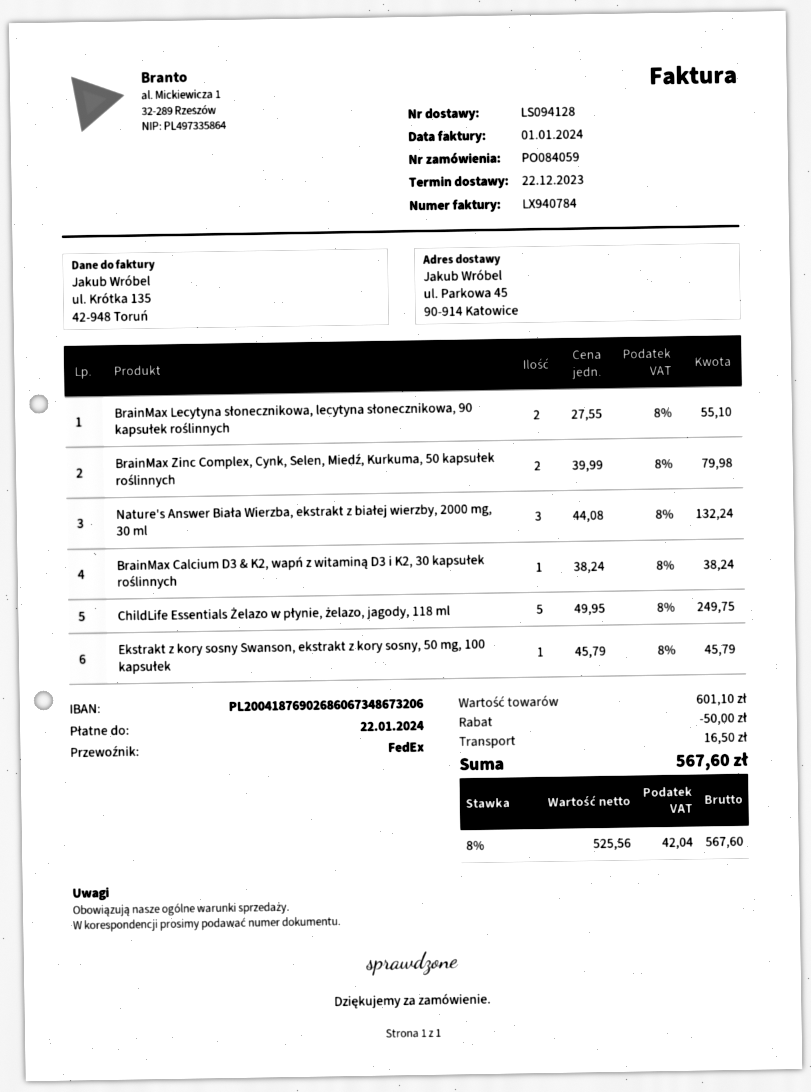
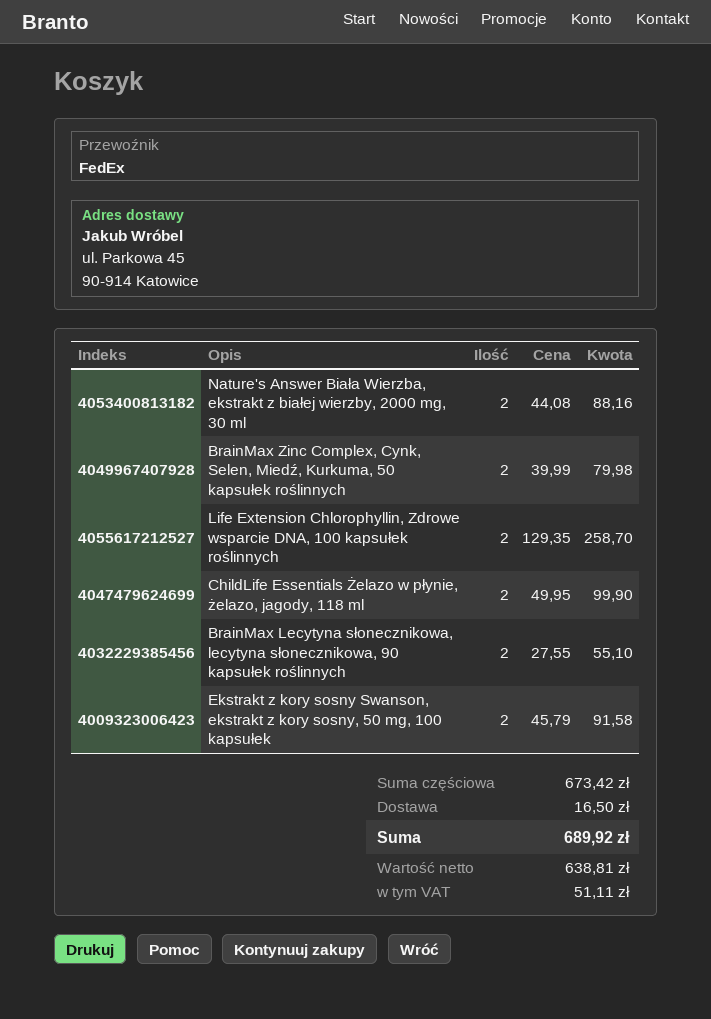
Nature's Answer Biała Wierzba, ekstrakt z białej wierzby, 2000 mg, 30 ml: 3 x 44.08 = 132.24 -> 2 x 44.08 = 88.16
BrainMax Calcium D3 & K2, wapń z witaminą D3 i K2, 30 kapsułek roślinnych: 1 x 38.24 = 38.24 -> none
ChildLife Essentials Żelazo w płynie, żelazo, jagody, 118 ml: 5 x 49.95 = 249.75 -> 2 x 49.95 = 99.90
Ekstrakt z kory sosny Swanson, ekstrakt z kory sosny, 50 mg, 100 kapsułek: 1 x 45.79 = 45.79 -> 2 x 45.79 = 91.58
Life Extension Chlorophyllin, Zdrowe wsparcie DNA, 100 kapsułek roślinnych: none -> 2 x 129.35 = 258.70
subtotal: 601.10 -> 673.42
discount: 50.00 -> none
net: 525.56 -> 638.81
tax: 42.04 -> 51.11
total: 567.60 -> 689.92

